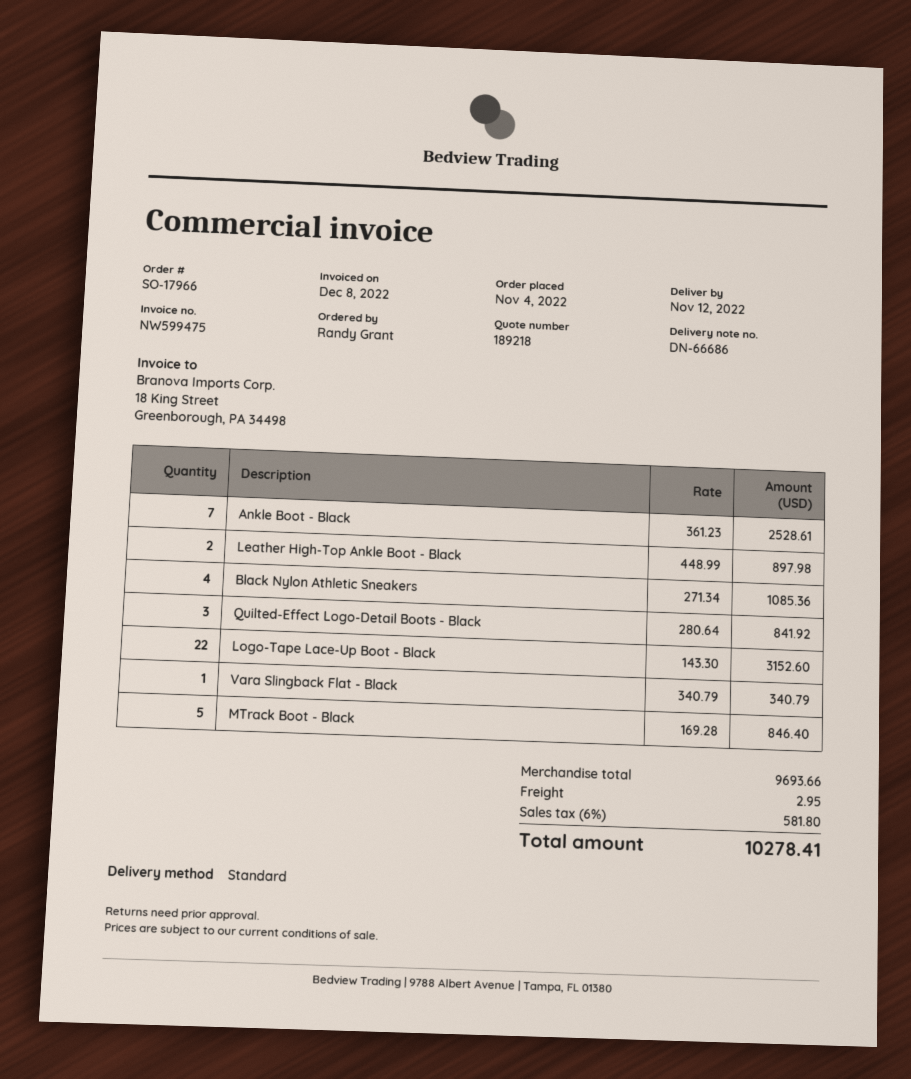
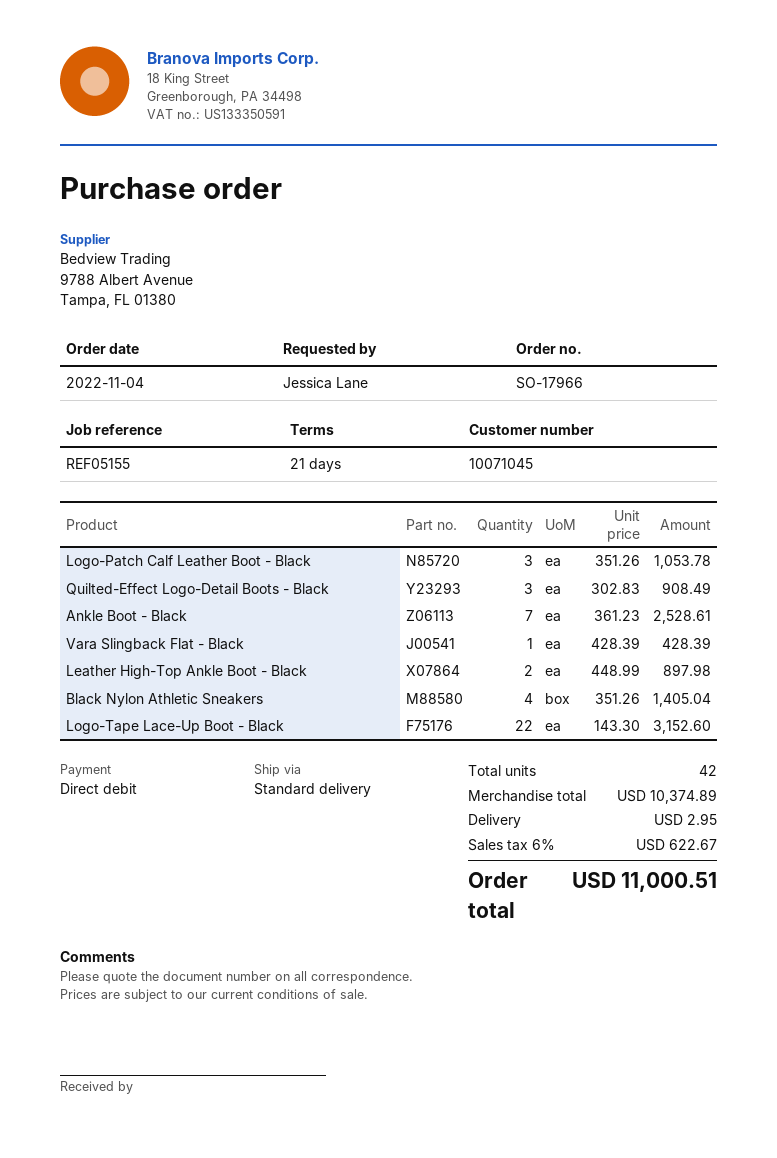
ordered by: Randy Grant -> Jessica Lane
Black Nylon Athletic Sneakers: 4 x 271.34 = 1085.36 -> 4 x 351.26 = 1405.04
Quilted-Effect Logo-Detail Boots - Black: 3 x 280.64 = 841.92 -> 3 x 302.83 = 908.49
Vara Slingback Flat - Black: 1 x 340.79 = 340.79 -> 1 x 428.39 = 428.39
MTrack Boot - Black: 5 x 169.28 = 846.40 -> none
Logo-Patch Calf Leather Boot - Black: none -> 3 x 351.26 = 1053.78
subtotal: 9693.66 -> 10374.89
tax: 6% = 581.80 -> 6% = 622.67
total: 10278.41 -> 11000.51

